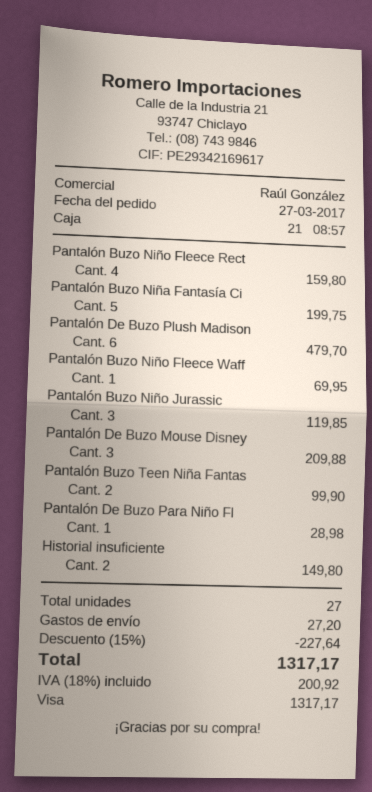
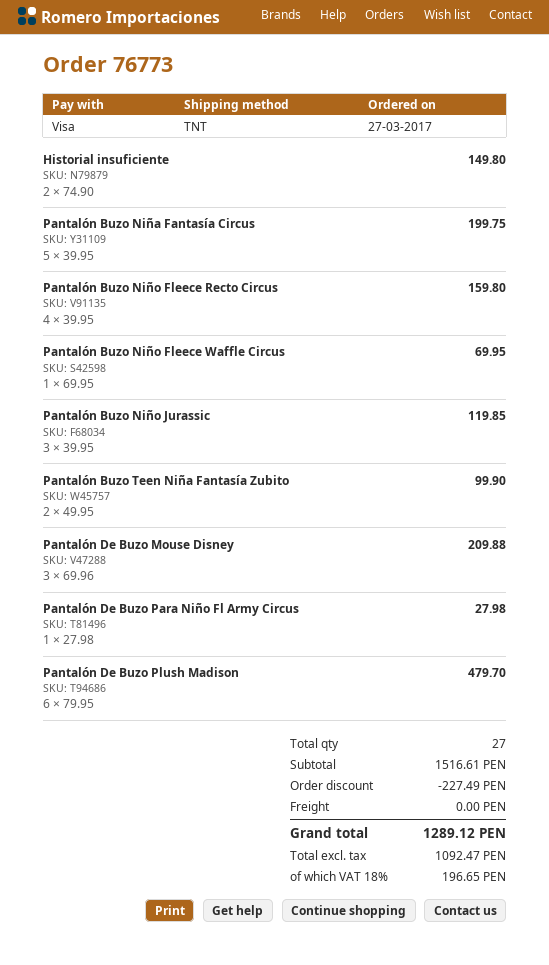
Pantalón De Buzo Para Niño Fl: 1 for 28.98 -> 1 for 27.98
discount: 227.64 -> 227.49
shipping: 27.20 -> 0.00
tax: 18% = 200.92 -> 18% = 196.65
total: 1317.17 -> 1289.12

